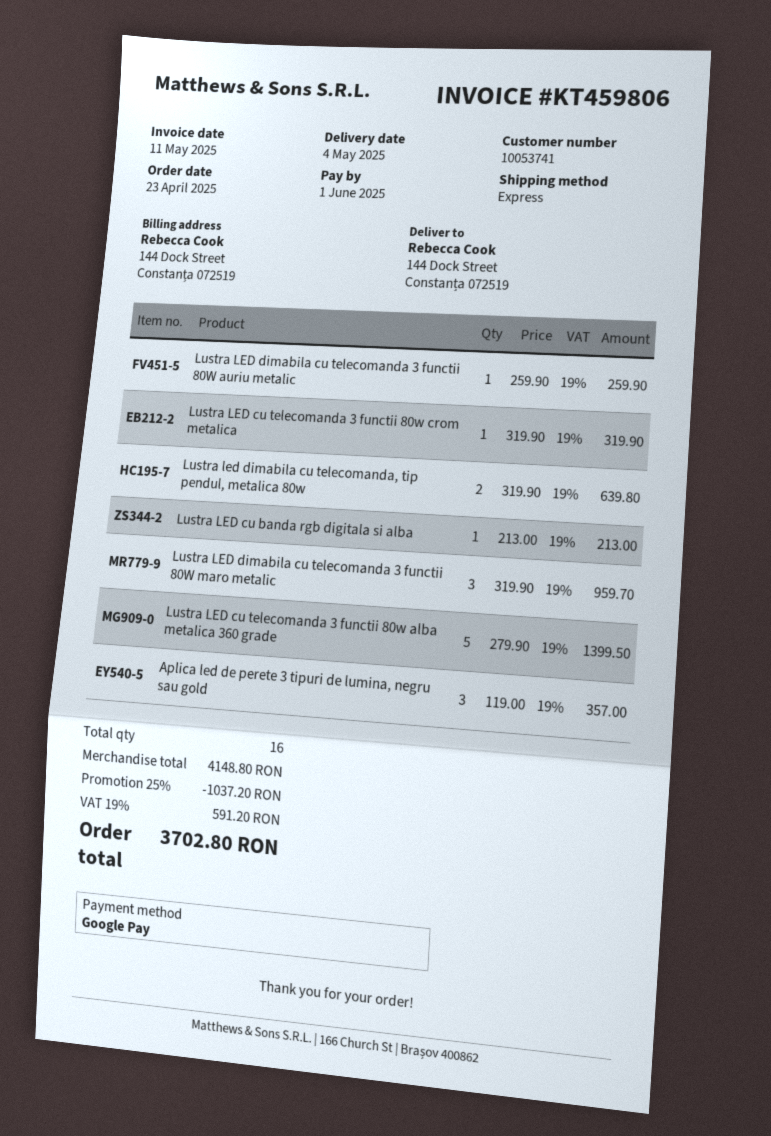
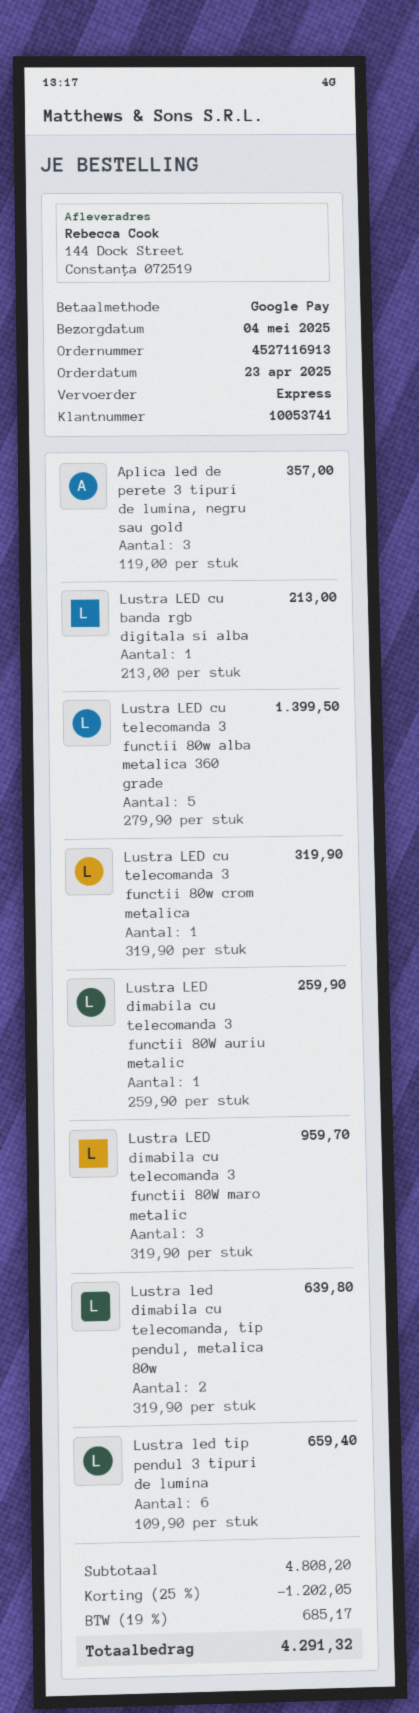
Lustra led tip pendul 3 tipuri de lumina: none -> 6 x 109.90 = 659.40
subtotal: 4148.80 -> 4808.20
discount: 25% = 1037.20 -> 25% = 1202.05
tax: 19% = 591.20 -> 19% = 685.17
total: 3702.80 -> 4291.32

